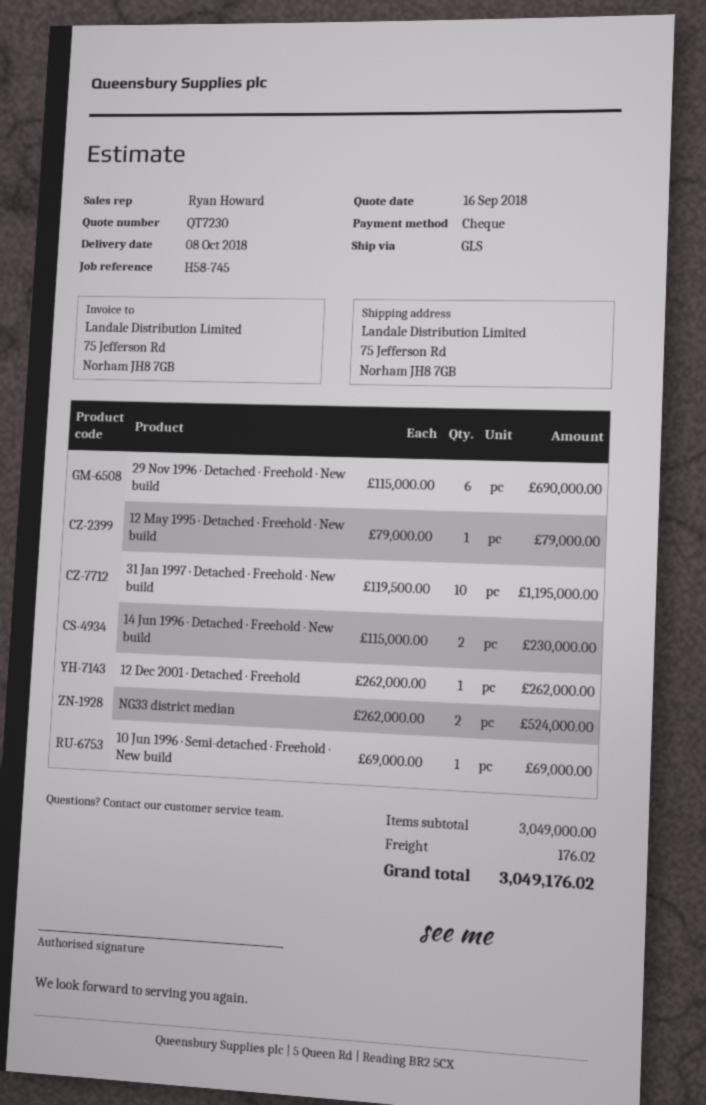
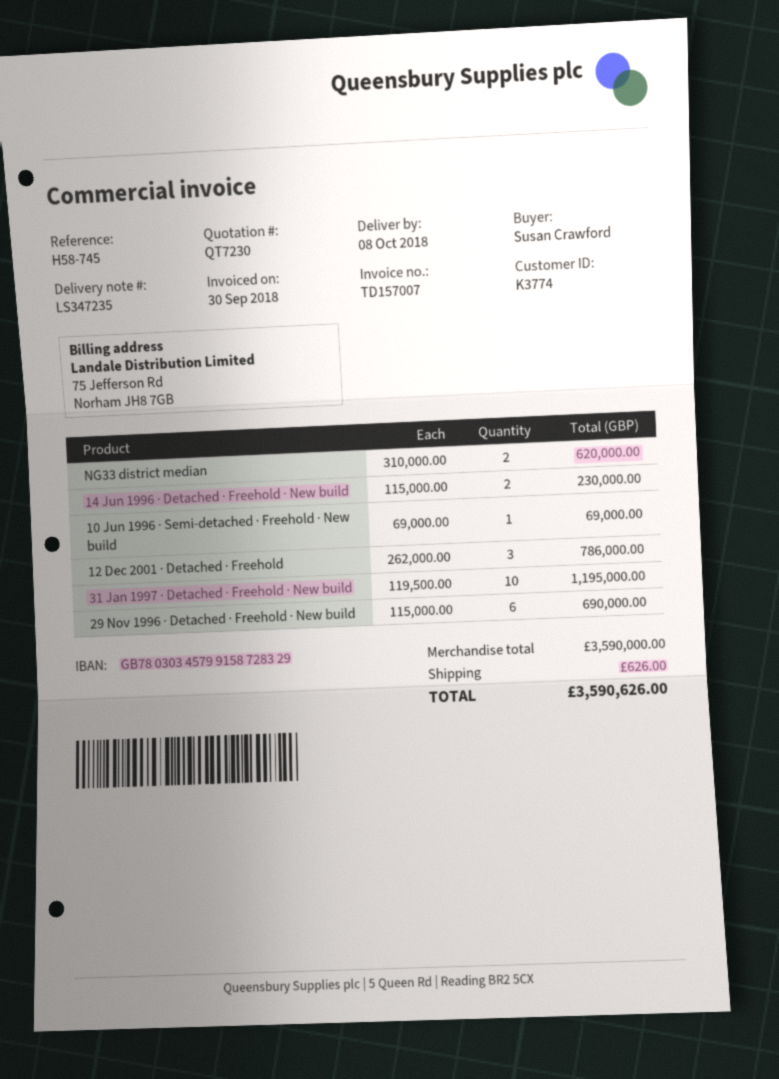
12 May 1995 · Detached · Freehold · New build: 1 x 79000.00 = 79000.00 -> none
12 Dec 2001 · Detached · Freehold: 1 x 262000.00 = 262000.00 -> 3 x 262000.00 = 786000.00
NG33 district median: 2 x 262000.00 = 524000.00 -> 2 x 310000.00 = 620000.00
subtotal: 3049000.00 -> 3590000.00
shipping: 176.02 -> 626.00
total: 3049176.02 -> 3590626.00

